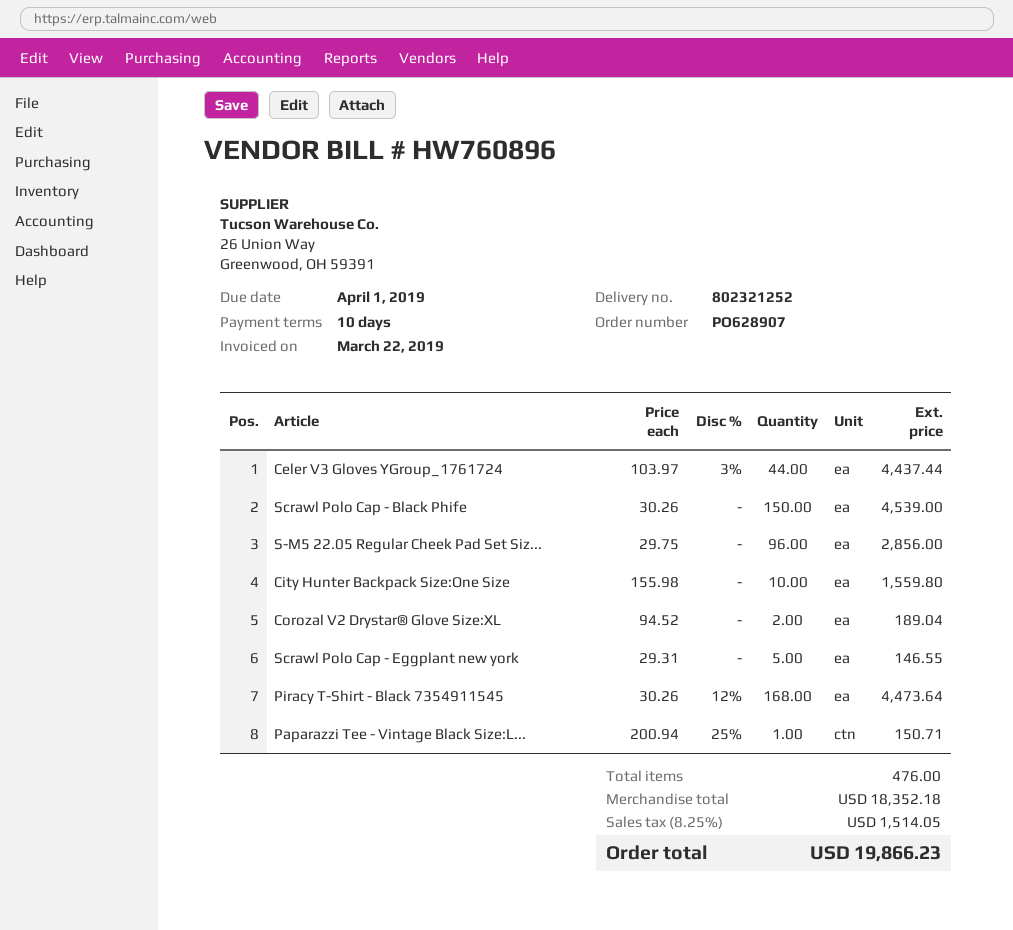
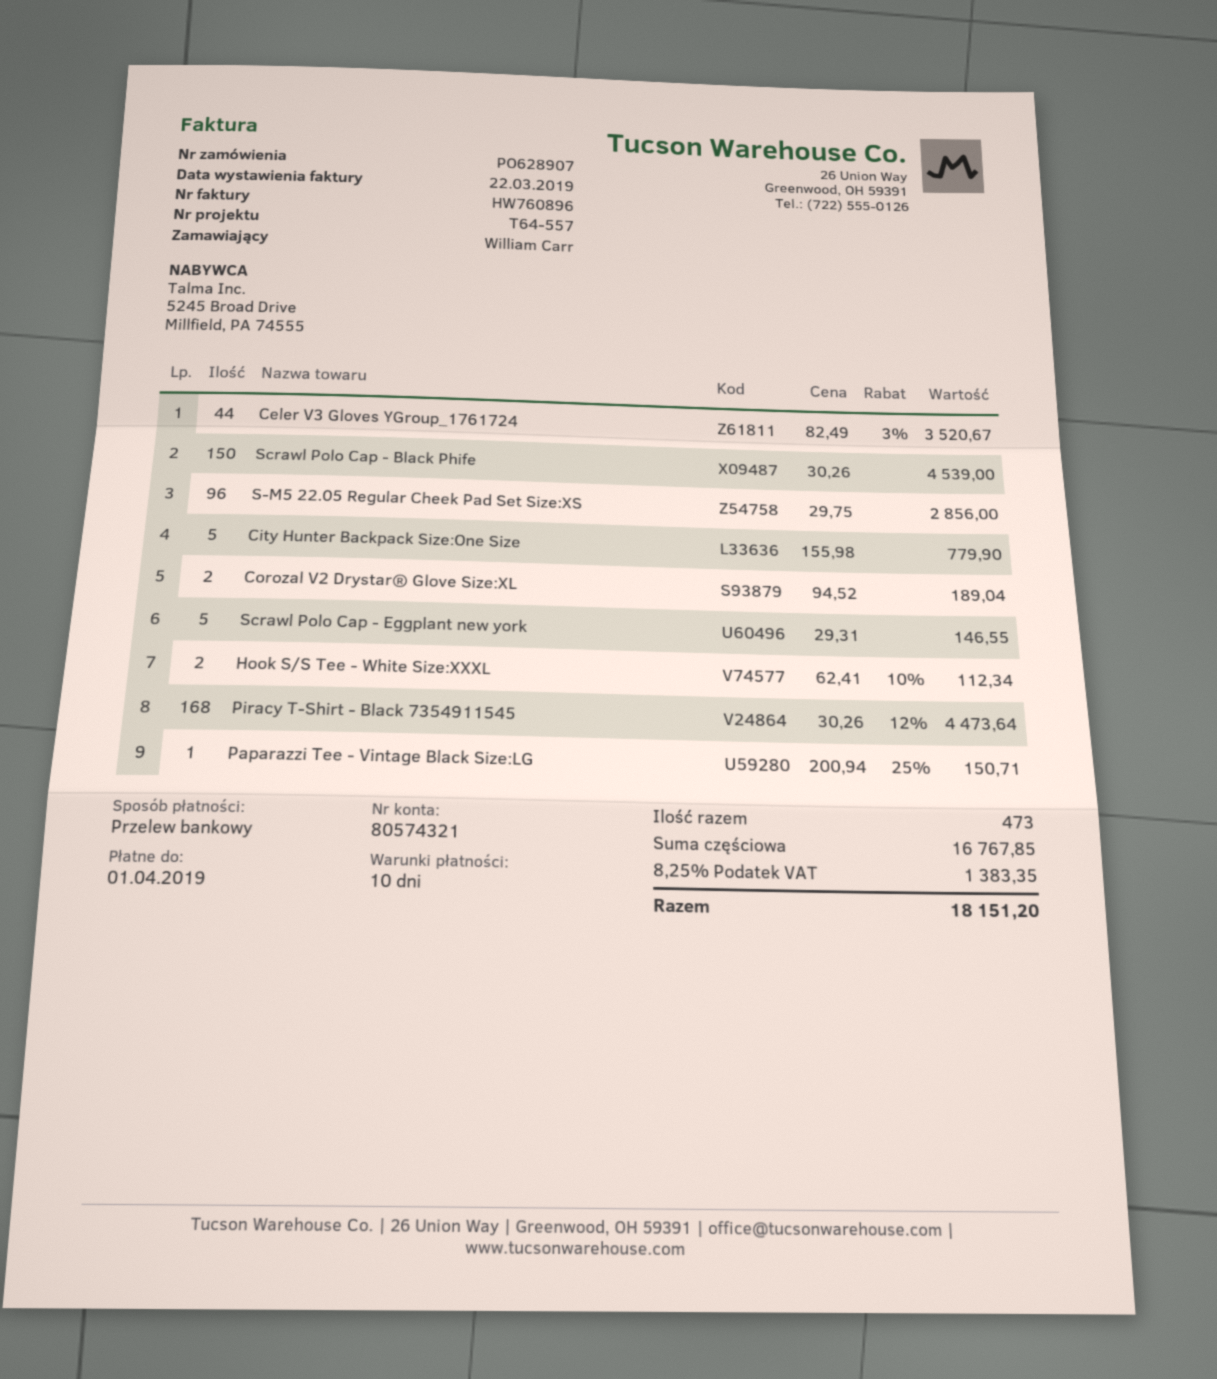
Celer V3 Gloves YGroup_1761724: 44 x 103.97 - 3% = 4437.44 -> 44 x 82.49 - 3% = 3520.67
City Hunter Backpack Size:One Size: 10 x 155.98 = 1559.80 -> 5 x 155.98 = 779.90
Hook S/S Tee - White Size:XXXL: none -> 2 x 62.41 - 10% = 112.34
total quantity: 476 -> 473
subtotal: 18352.18 -> 16767.85
tax: 8.25% = 1514.05 -> 8.25% = 1383.35
total: 19866.23 -> 18151.20

